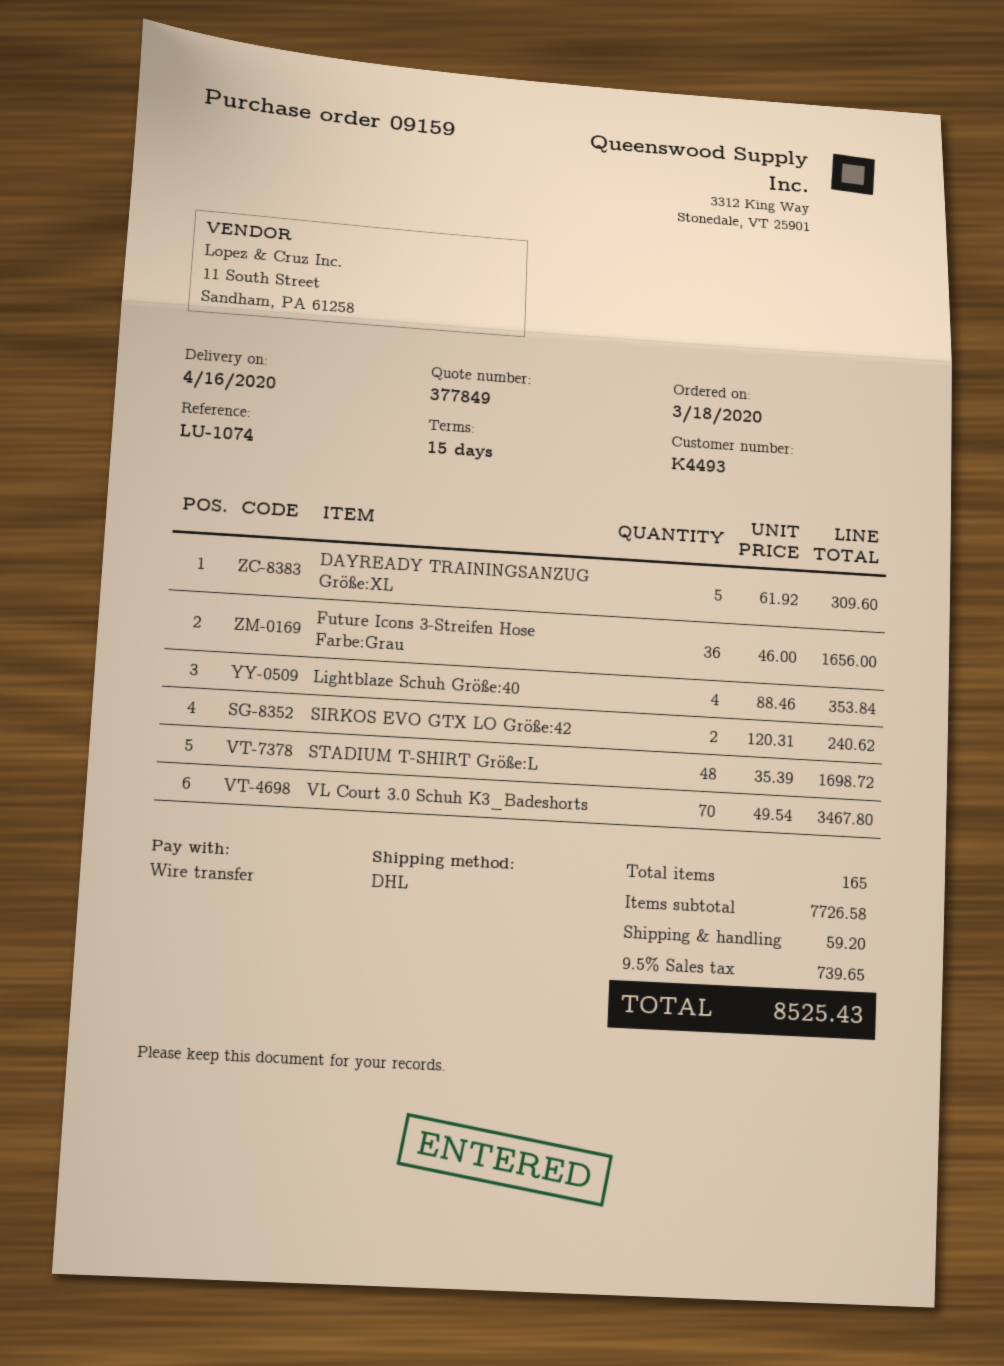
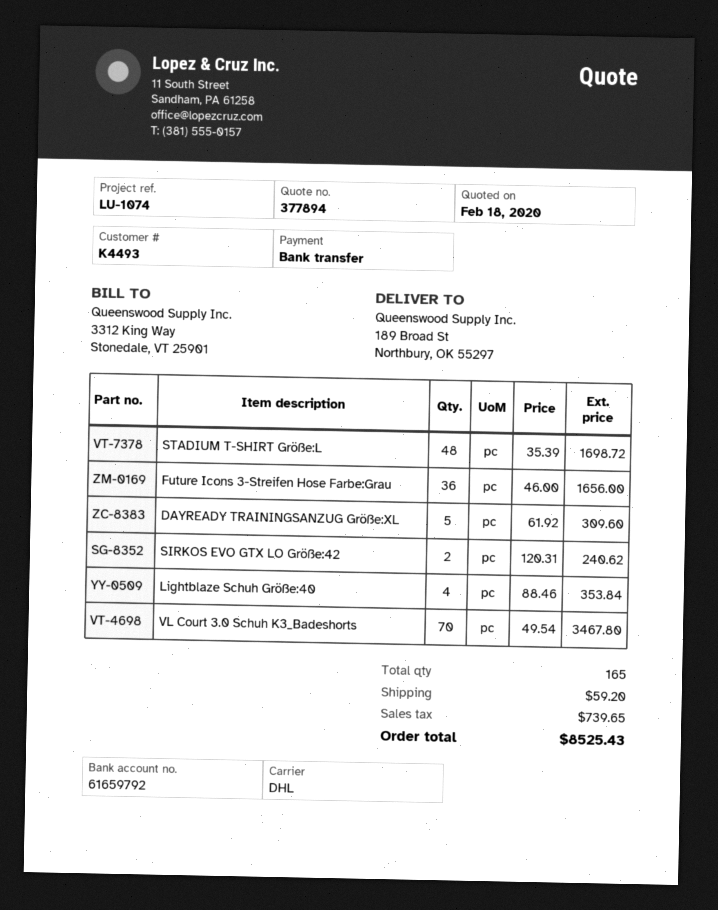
quote number: 377849 -> 377894

